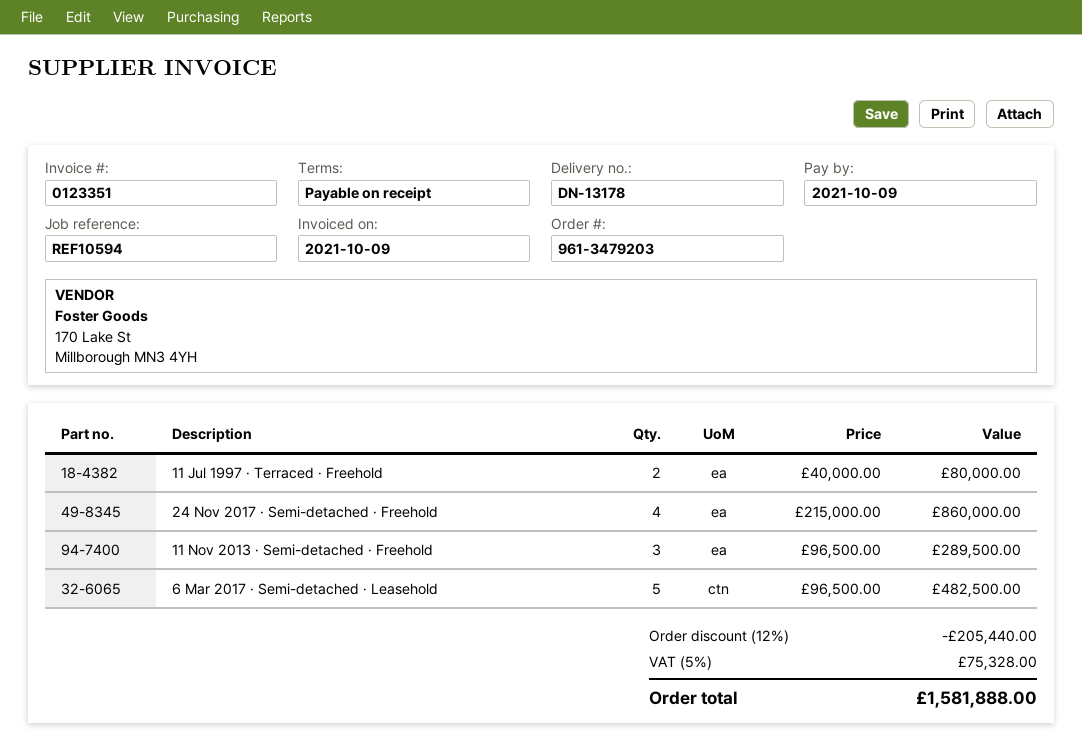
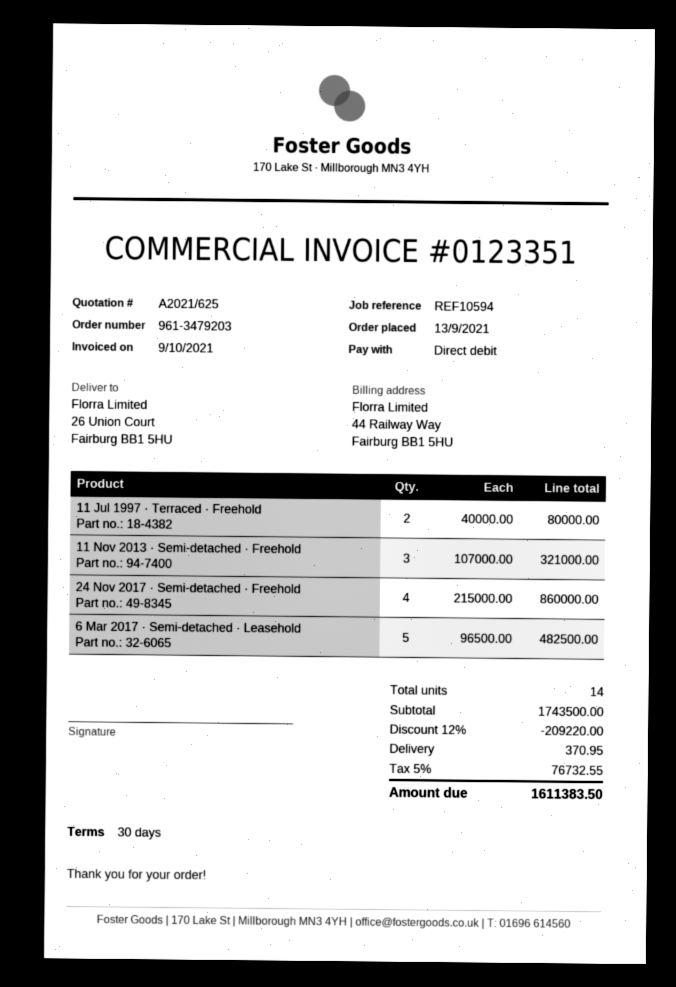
payment terms: on receipt -> 30 days
11 Nov 2013 · Semi-detached · Freehold: 3 x 96500.00 = 289500.00 -> 3 x 107000.00 = 321000.00
discount: 12% = 205440.00 -> 12% = 209220.00
shipping: none -> 370.95
tax: 5% = 75328.00 -> 5% = 76732.55
total: 1581888.00 -> 1611383.50

